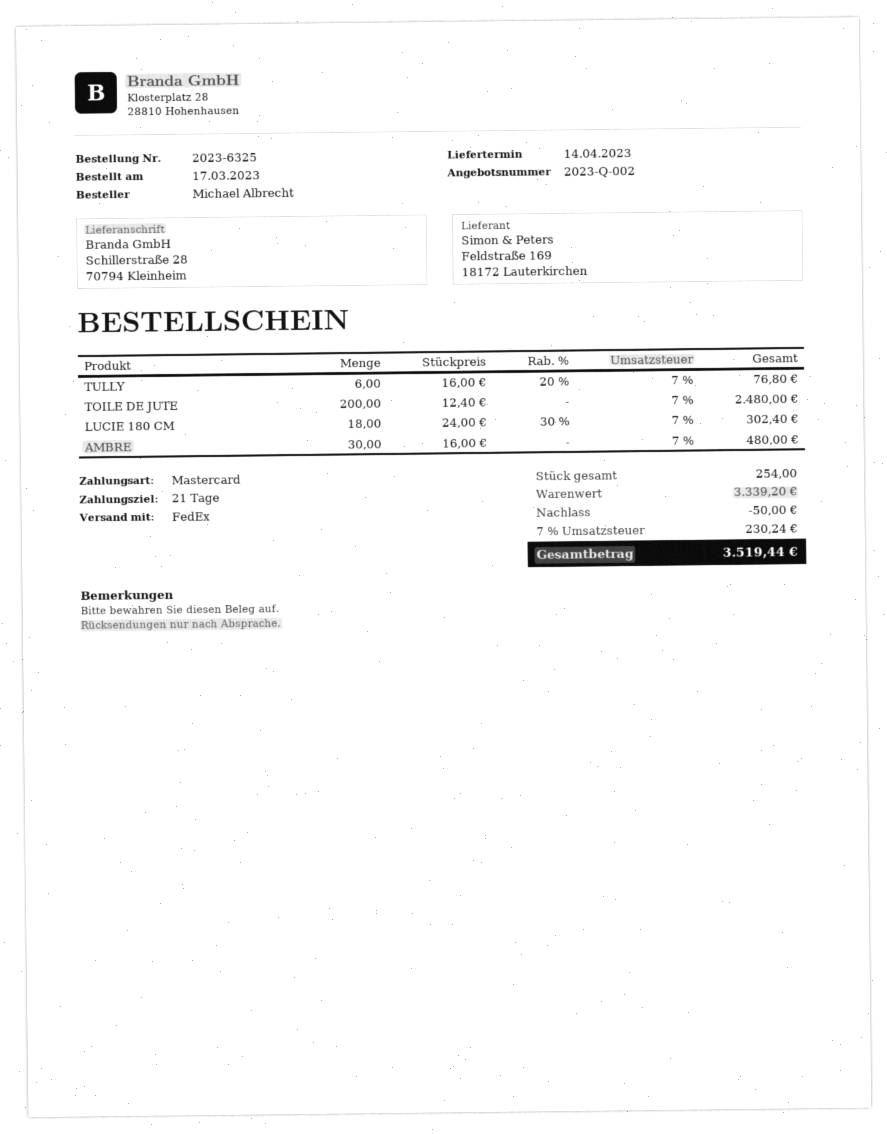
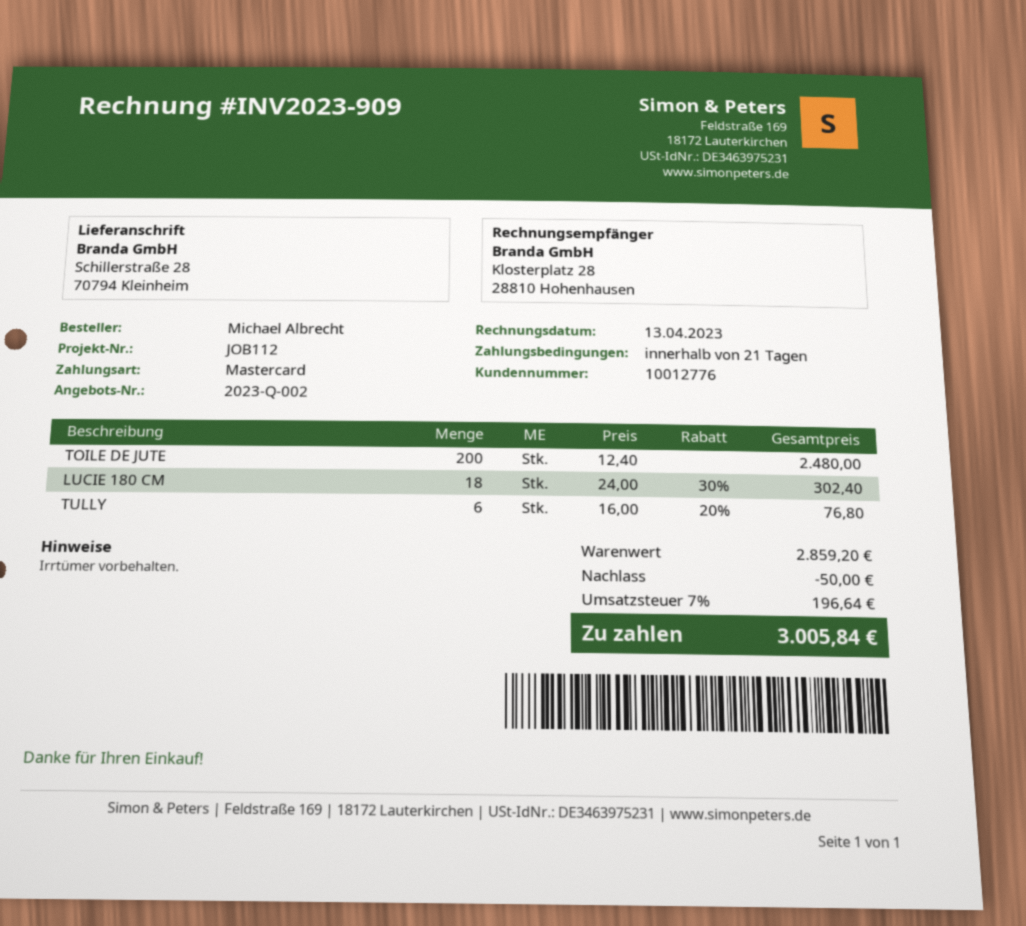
AMBRE: 30 x 16.00 = 480.00 -> none
subtotal: 3339.20 -> 2859.20
tax: 7% = 230.24 -> 7% = 196.64
total: 3519.44 -> 3005.84

